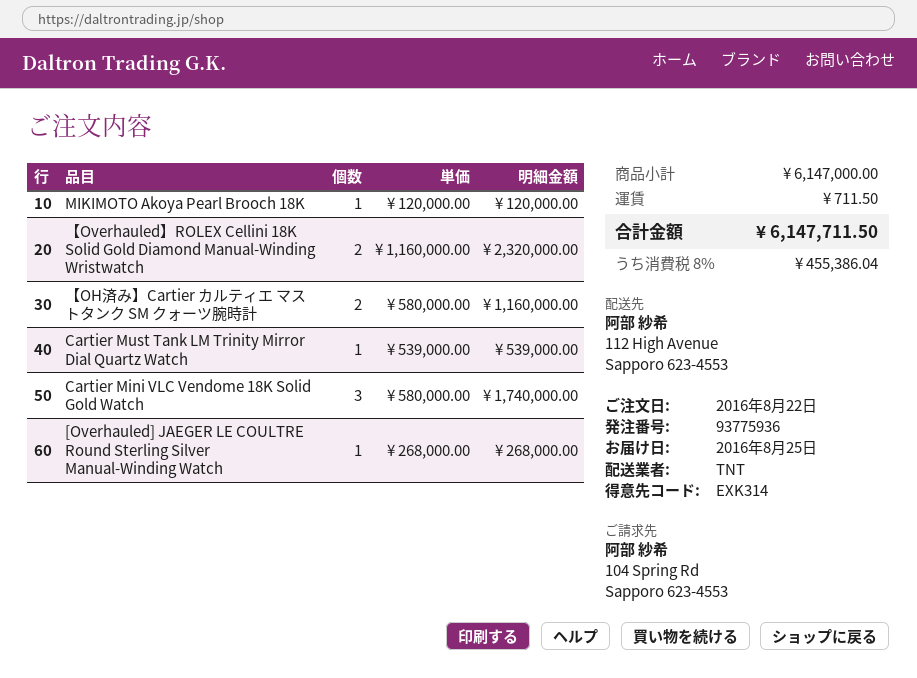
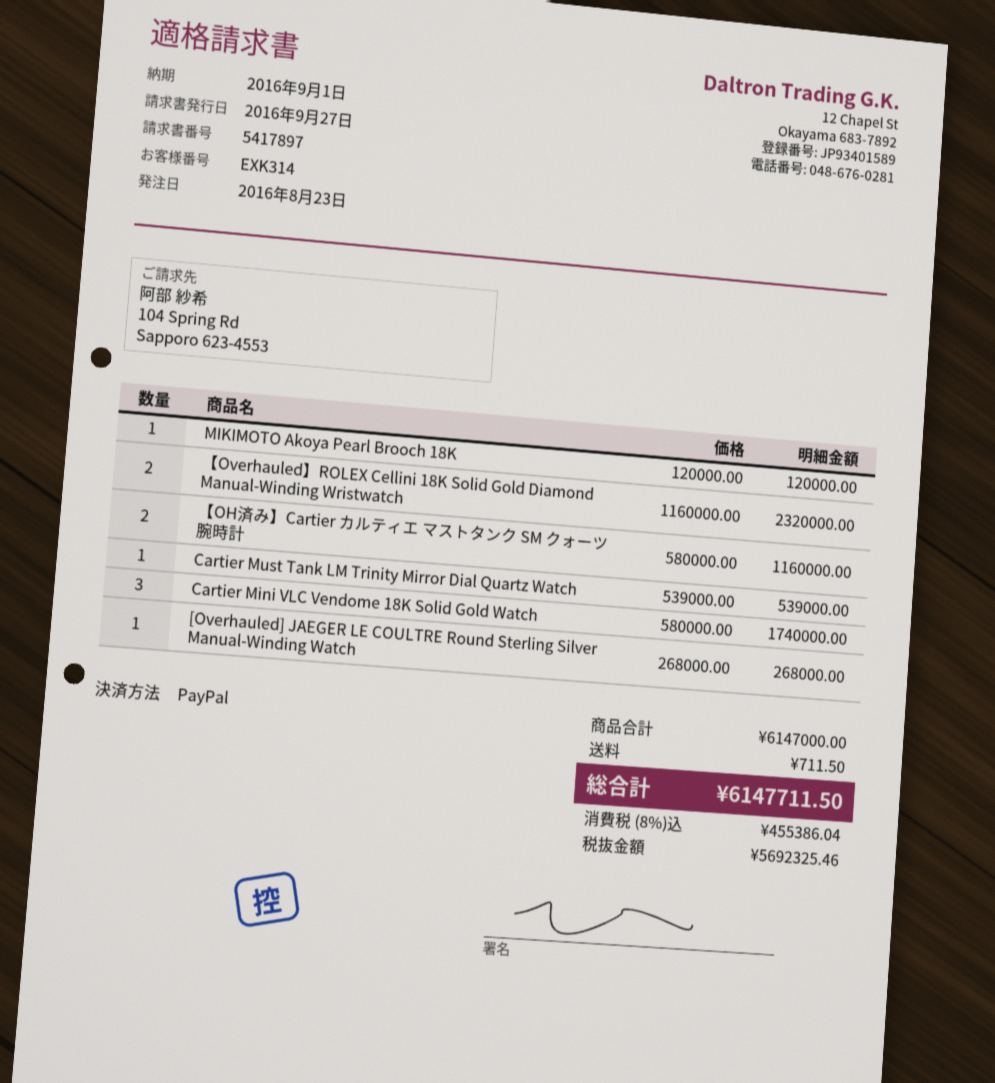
order date: 2016-08-22 -> 2016-08-23
delivery date: 2016-08-25 -> 2016-09-01

